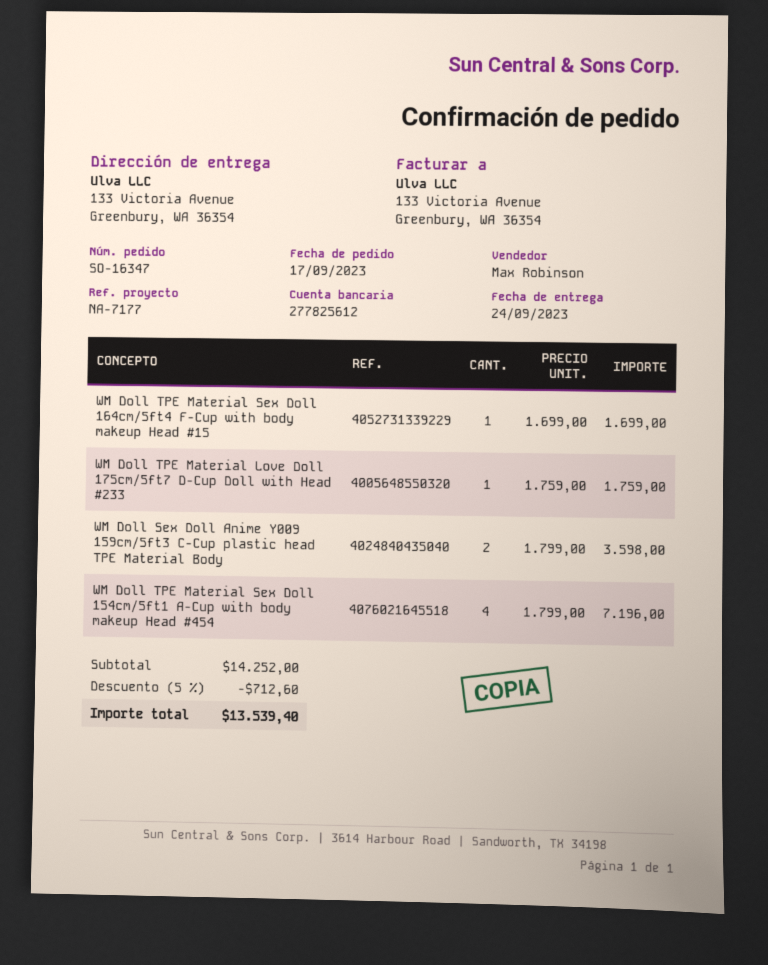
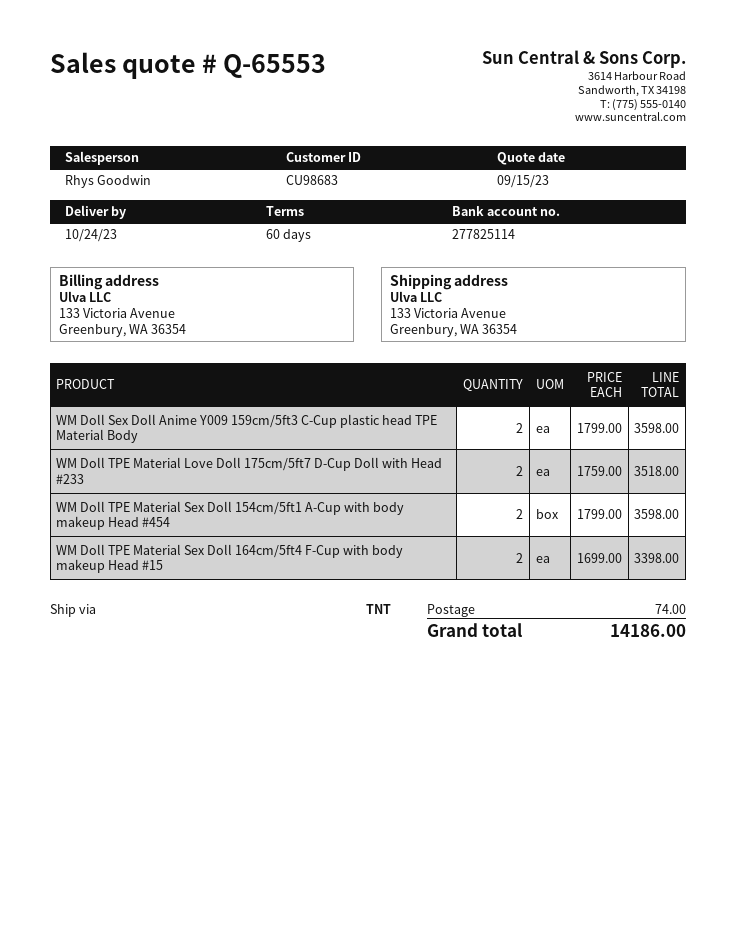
delivery date: 2023-09-24 -> 2023-10-24
sales rep: Max Robinson -> Rhys Goodwin
bank account: 277825612 -> 277825114
WM Doll TPE Material Sex Doll 164cm/5ft4 F-Cup with body makeup Head #15: 1 x 1699.00 = 1699.00 -> 2 x 1699.00 = 3398.00
WM Doll TPE Material Love Doll 175cm/5ft7 D-Cup Doll with Head #233: 1 x 1759.00 = 1759.00 -> 2 x 1759.00 = 3518.00
WM Doll TPE Material Sex Doll 154cm/5ft1 A-Cup with body makeup Head #454: 4 x 1799.00 = 7196.00 -> 2 x 1799.00 = 3598.00
discount: 5% = 712.60 -> none
shipping: none -> 74.00
total: 13539.40 -> 14186.00

